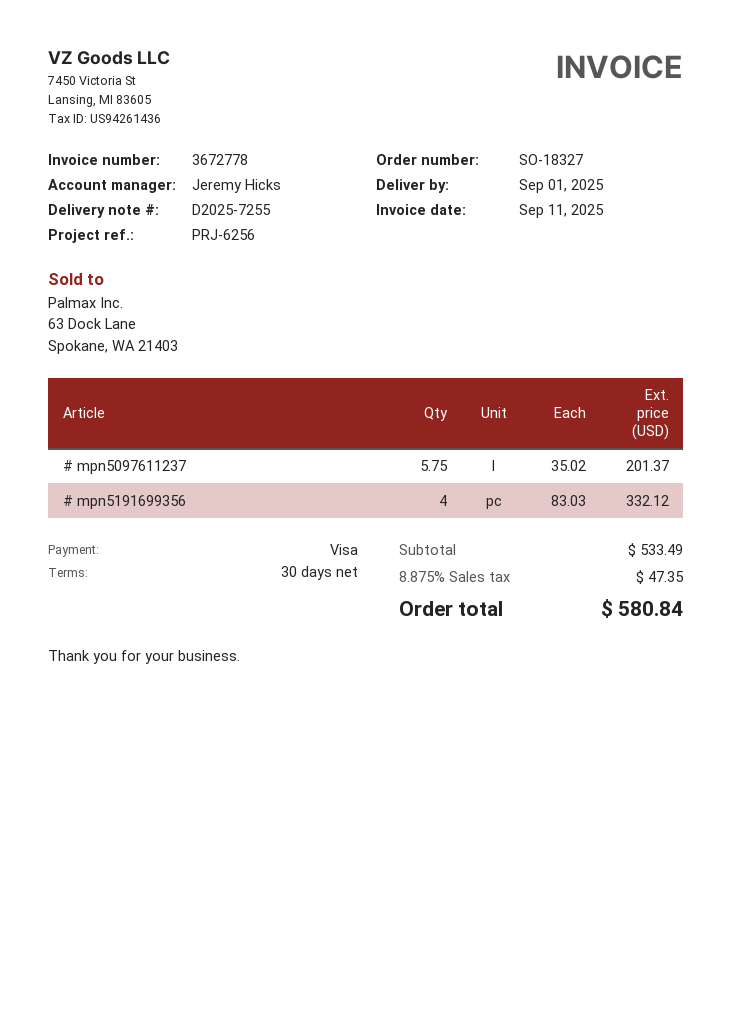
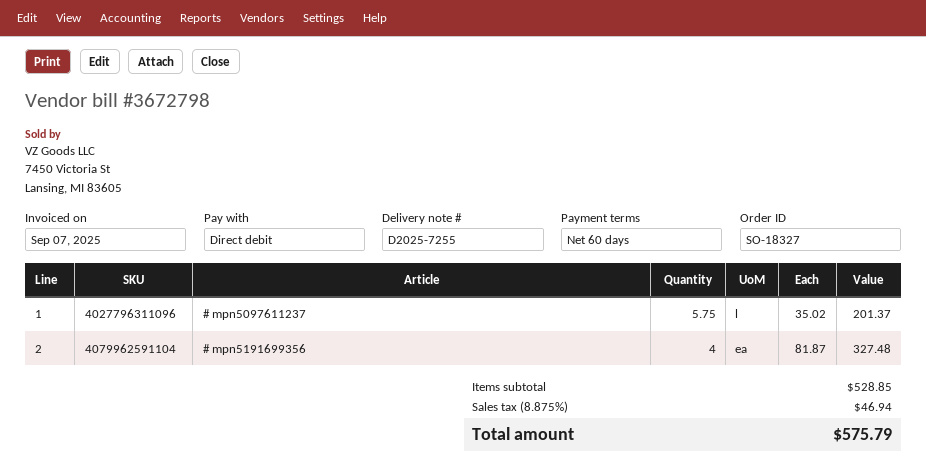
invoice number: 3672778 -> 3672798
invoice date: 2025-09-11 -> 2025-09-07
payment terms: 30 days -> 60 days
payment method: Visa -> direct debit
# mpn5191699356: 4 x 83.03 = 332.12 -> 4 x 81.87 = 327.48
subtotal: 533.49 -> 528.85
tax: 8.875% = 47.35 -> 8.875% = 46.94
total: 580.84 -> 575.79

